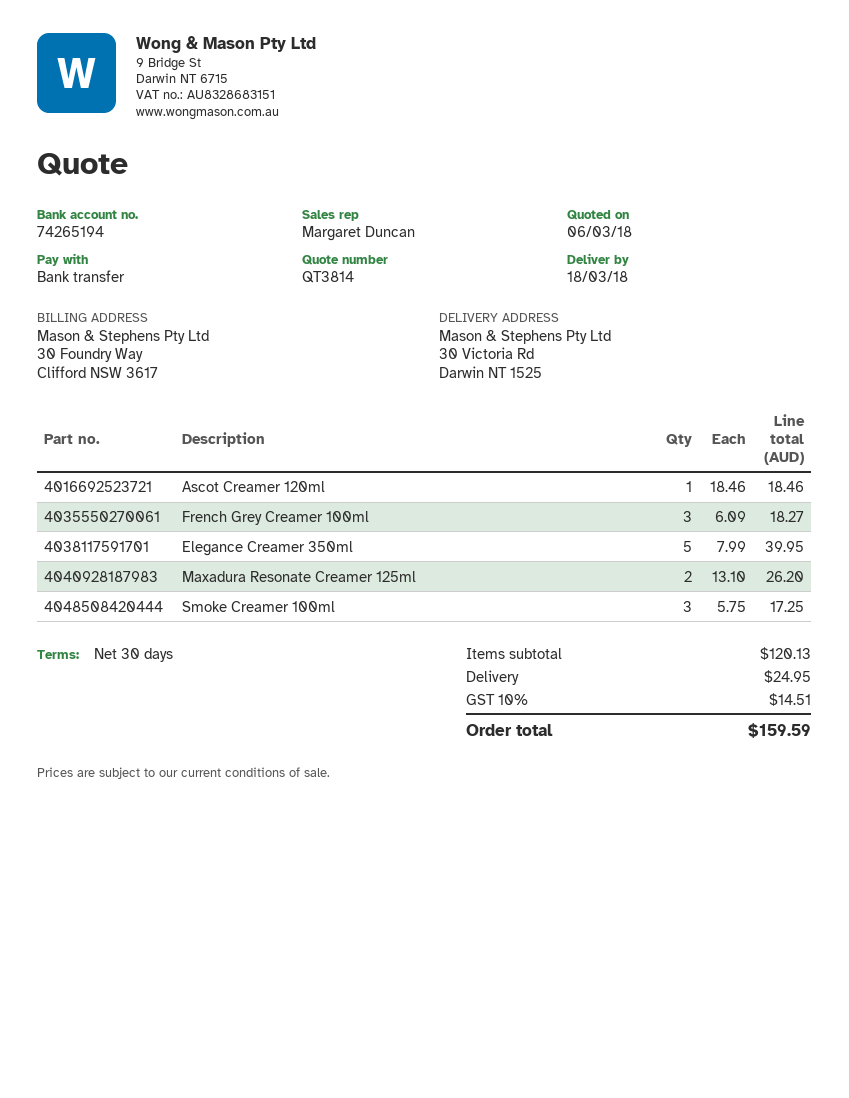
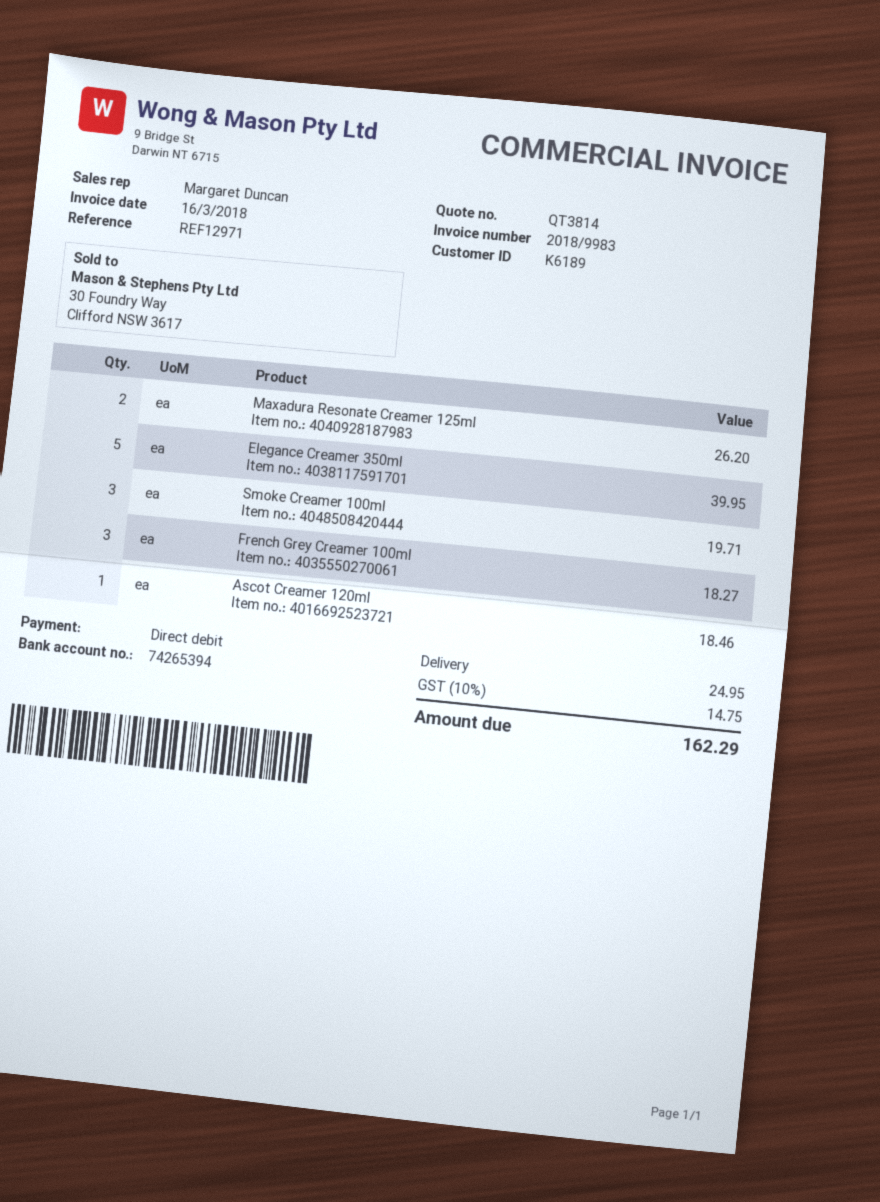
payment method: bank transfer -> direct debit
bank account: 74265194 -> 74265394
Smoke Creamer 100ml: 3 for 17.25 -> 3 for 19.71
tax: 10% = 14.51 -> 10% = 14.75
total: 159.59 -> 162.29

